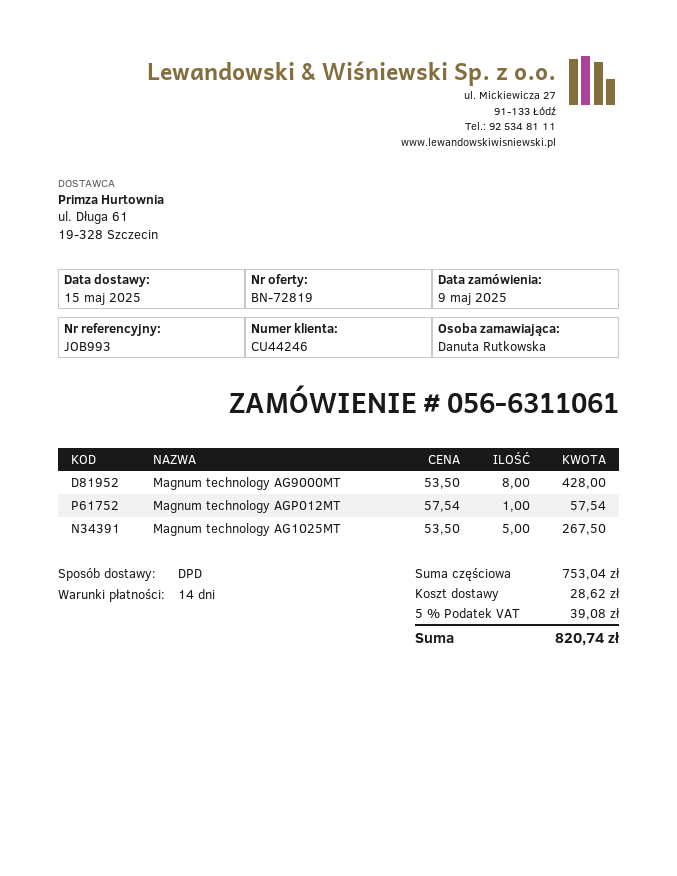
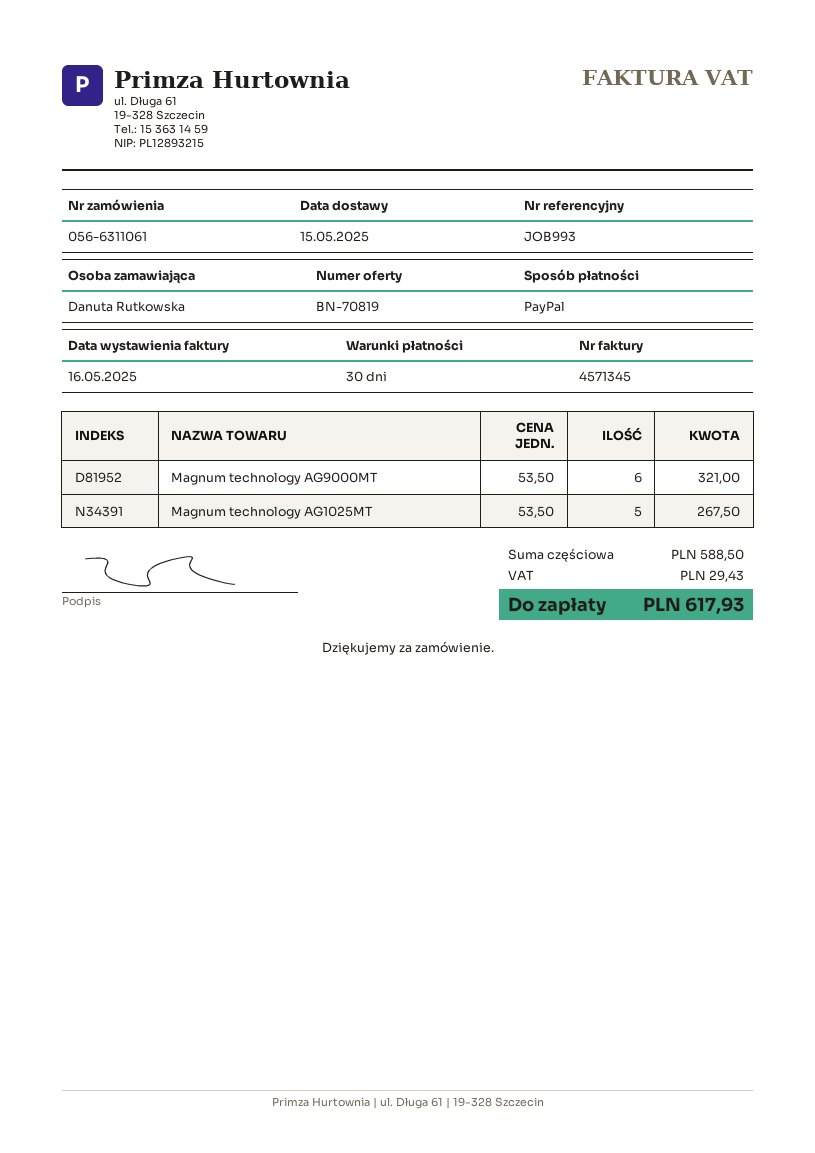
quote number: BN-72819 -> BN-70819
payment terms: 14 days -> 30 days
Magnum technology AG9000MT: 8 x 53.50 = 428.00 -> 6 x 53.50 = 321.00
Magnum technology AGP012MT: 1 x 57.54 = 57.54 -> none
subtotal: 753.04 -> 588.50
shipping: 28.62 -> none
tax: 39.08 -> 29.43
total: 820.74 -> 617.93

